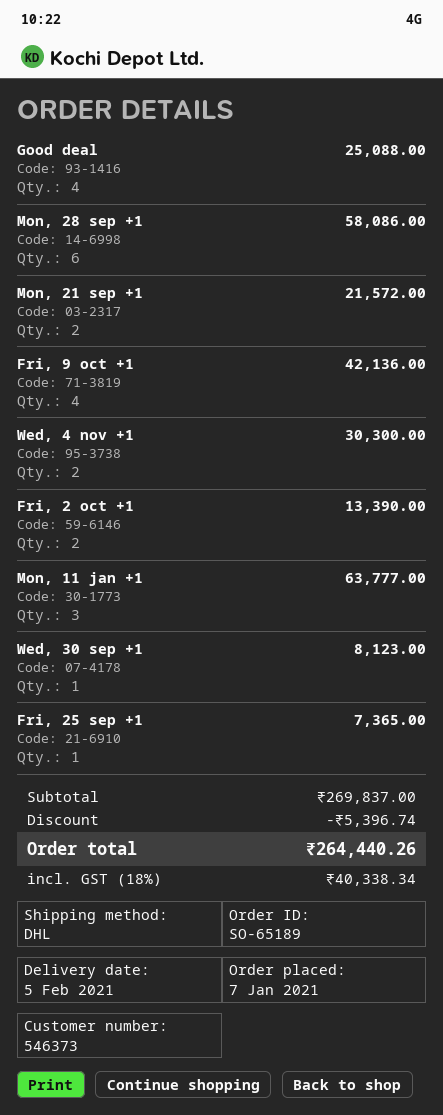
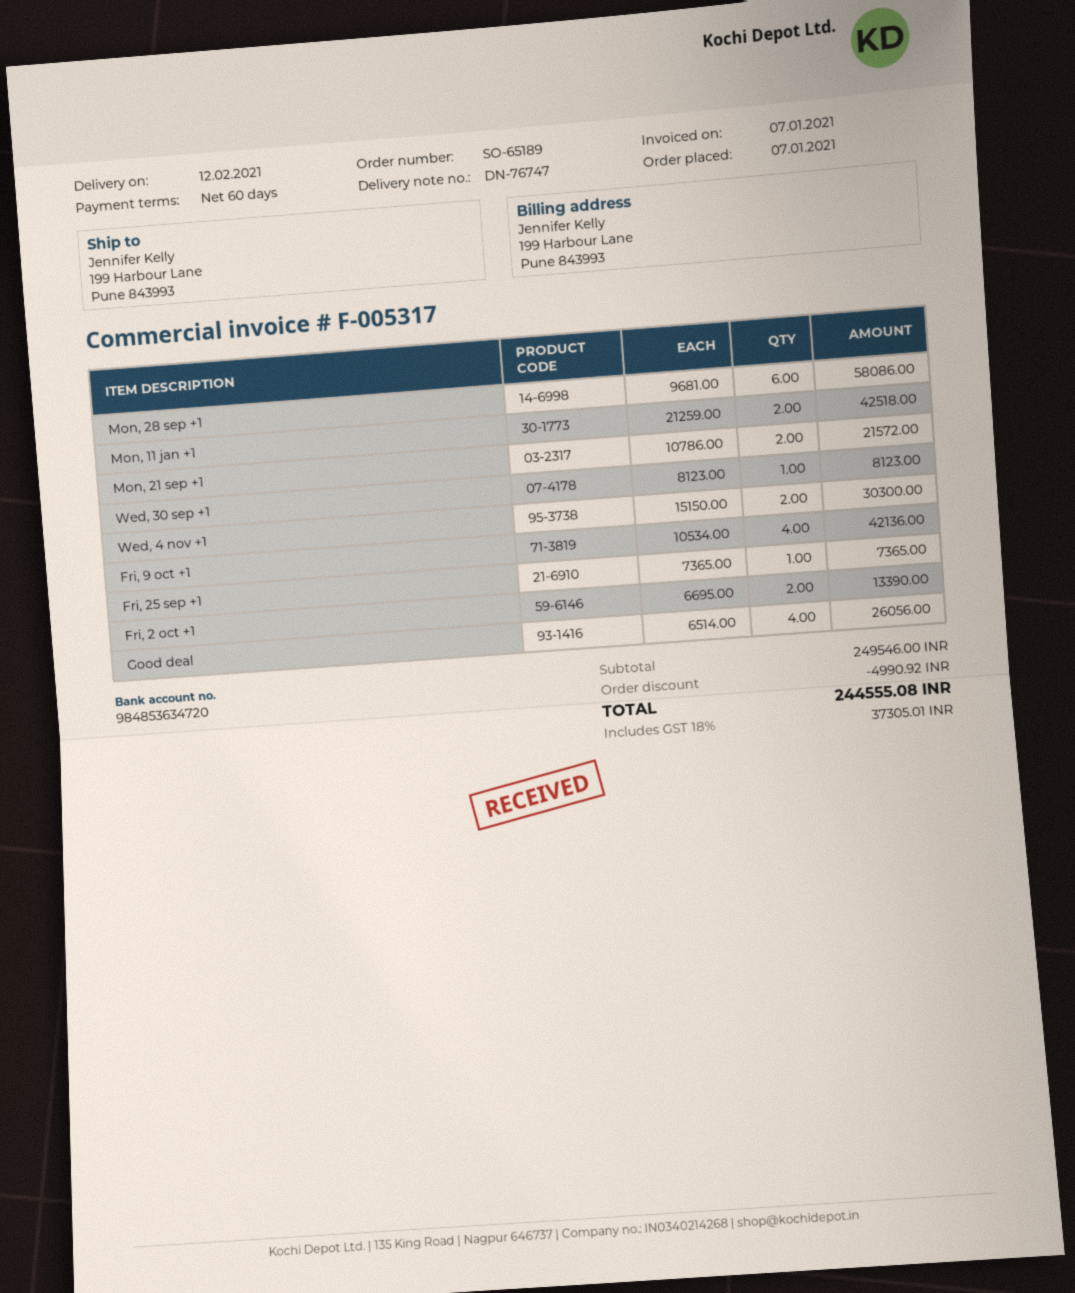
delivery date: 2021-02-05 -> 2021-02-12
Good deal: 4 for 25088.00 -> 4 for 26056.00
Mon, 11 jan +1: 3 for 63777.00 -> 2 for 42518.00
subtotal: 269837.00 -> 249546.00
discount: 5396.74 -> 4990.92
tax: 18% = 40338.34 -> 18% = 37305.01
total: 264440.26 -> 244555.08

